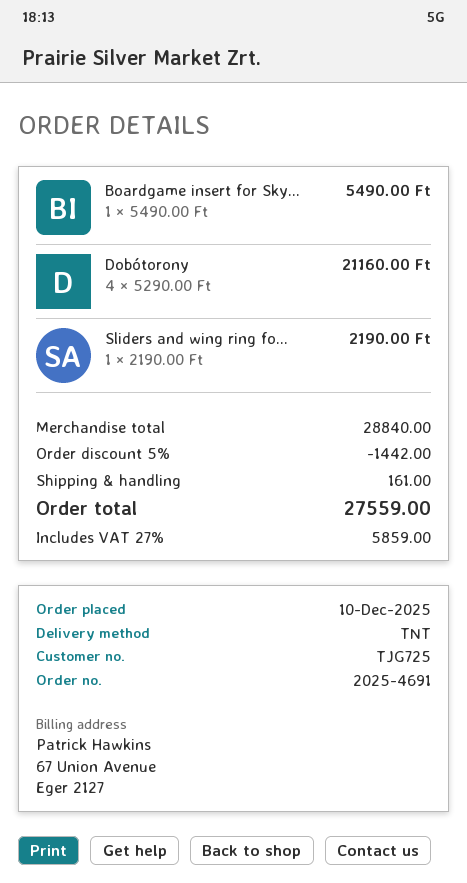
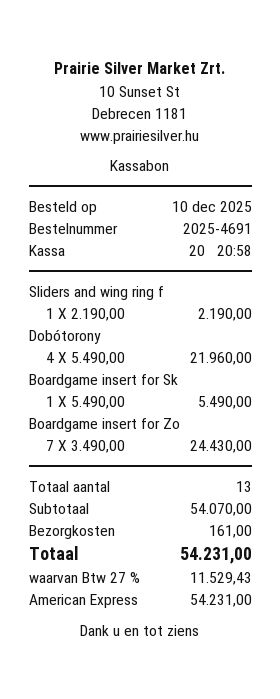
Dobótorony: 4 x 5290.00 = 21160.00 -> 4 x 5490.00 = 21960.00
Boardgame insert for Zo: none -> 7 x 3490.00 = 24430.00
subtotal: 28840.00 -> 54070.00
discount: 5% = 1442.00 -> none
tax: 27% = 5859.00 -> 27% = 11529.43
total: 27559.00 -> 54231.00

